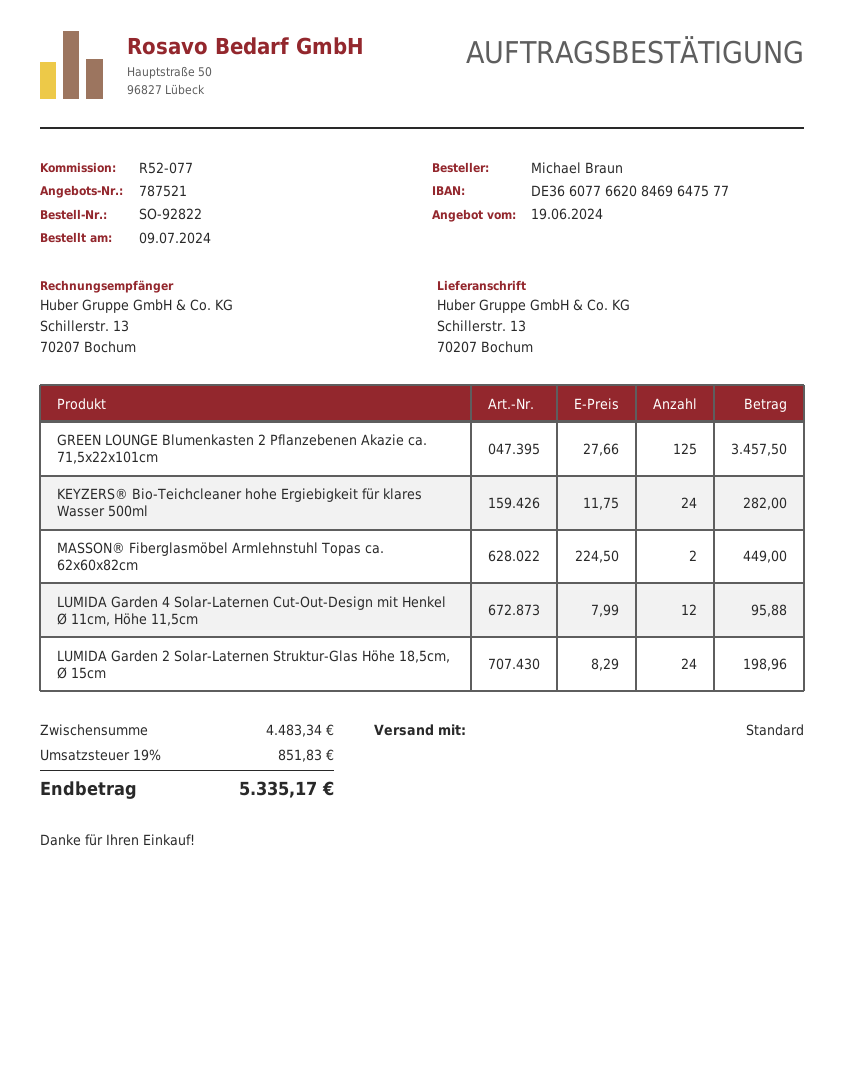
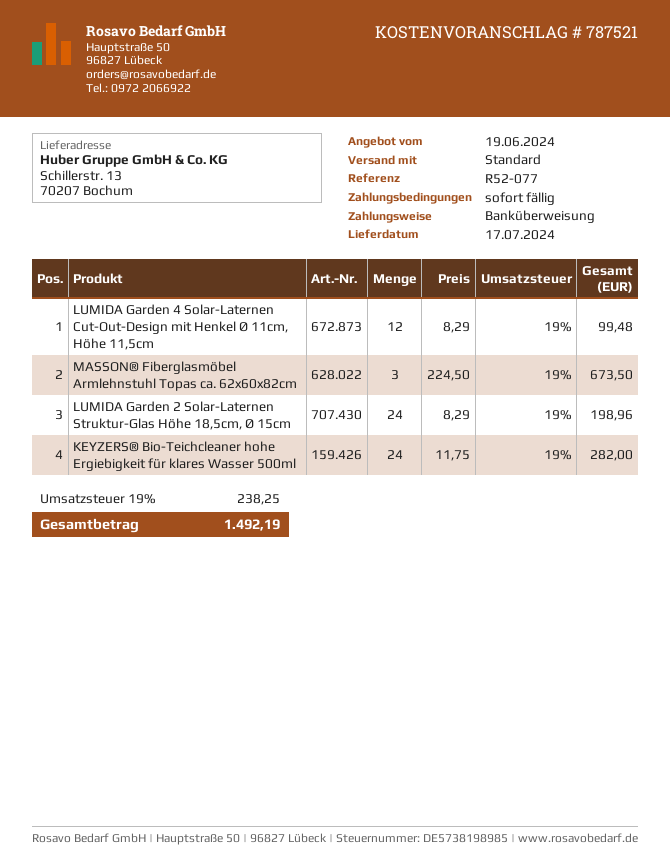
GREEN LOUNGE Blumenkasten 2 Pflanzebenen Akazie ca. 71,5x22x101cm: 125 x 27.66 = 3457.50 -> none
MASSON® Fiberglasmöbel Armlehnstuhl Topas ca. 62x60x82cm: 2 x 224.50 = 449.00 -> 3 x 224.50 = 673.50
LUMIDA Garden 4 Solar-Laternen Cut-Out-Design mit Henkel Ø 11cm, Höhe 11,5cm: 12 x 7.99 = 95.88 -> 12 x 8.29 = 99.48
tax: 19% = 851.83 -> 19% = 238.25
total: 5335.17 -> 1492.19

